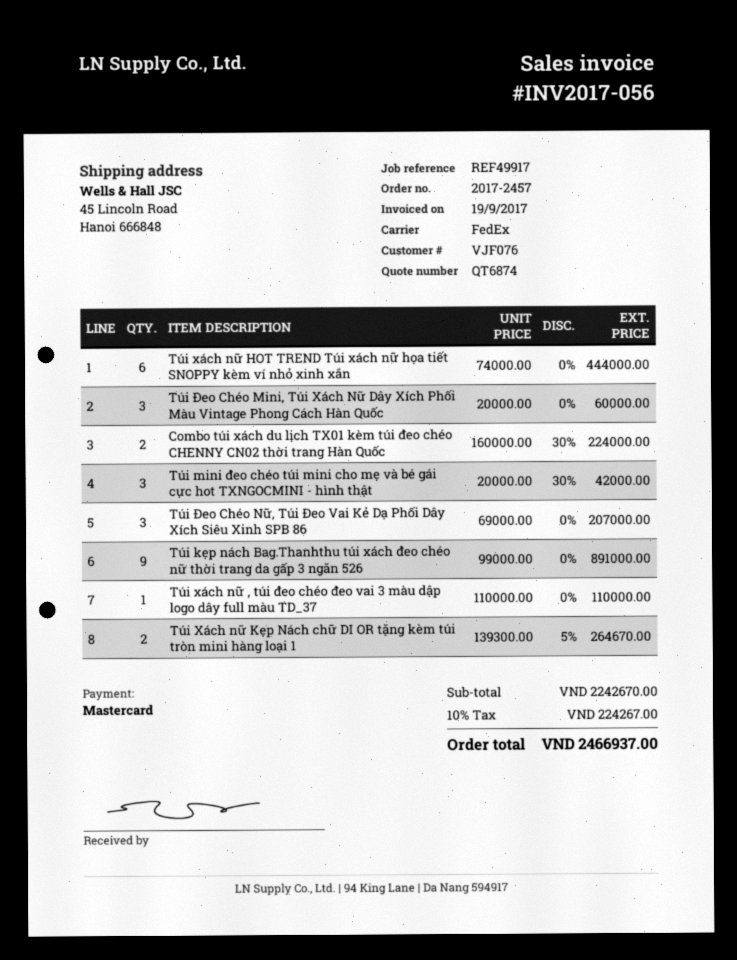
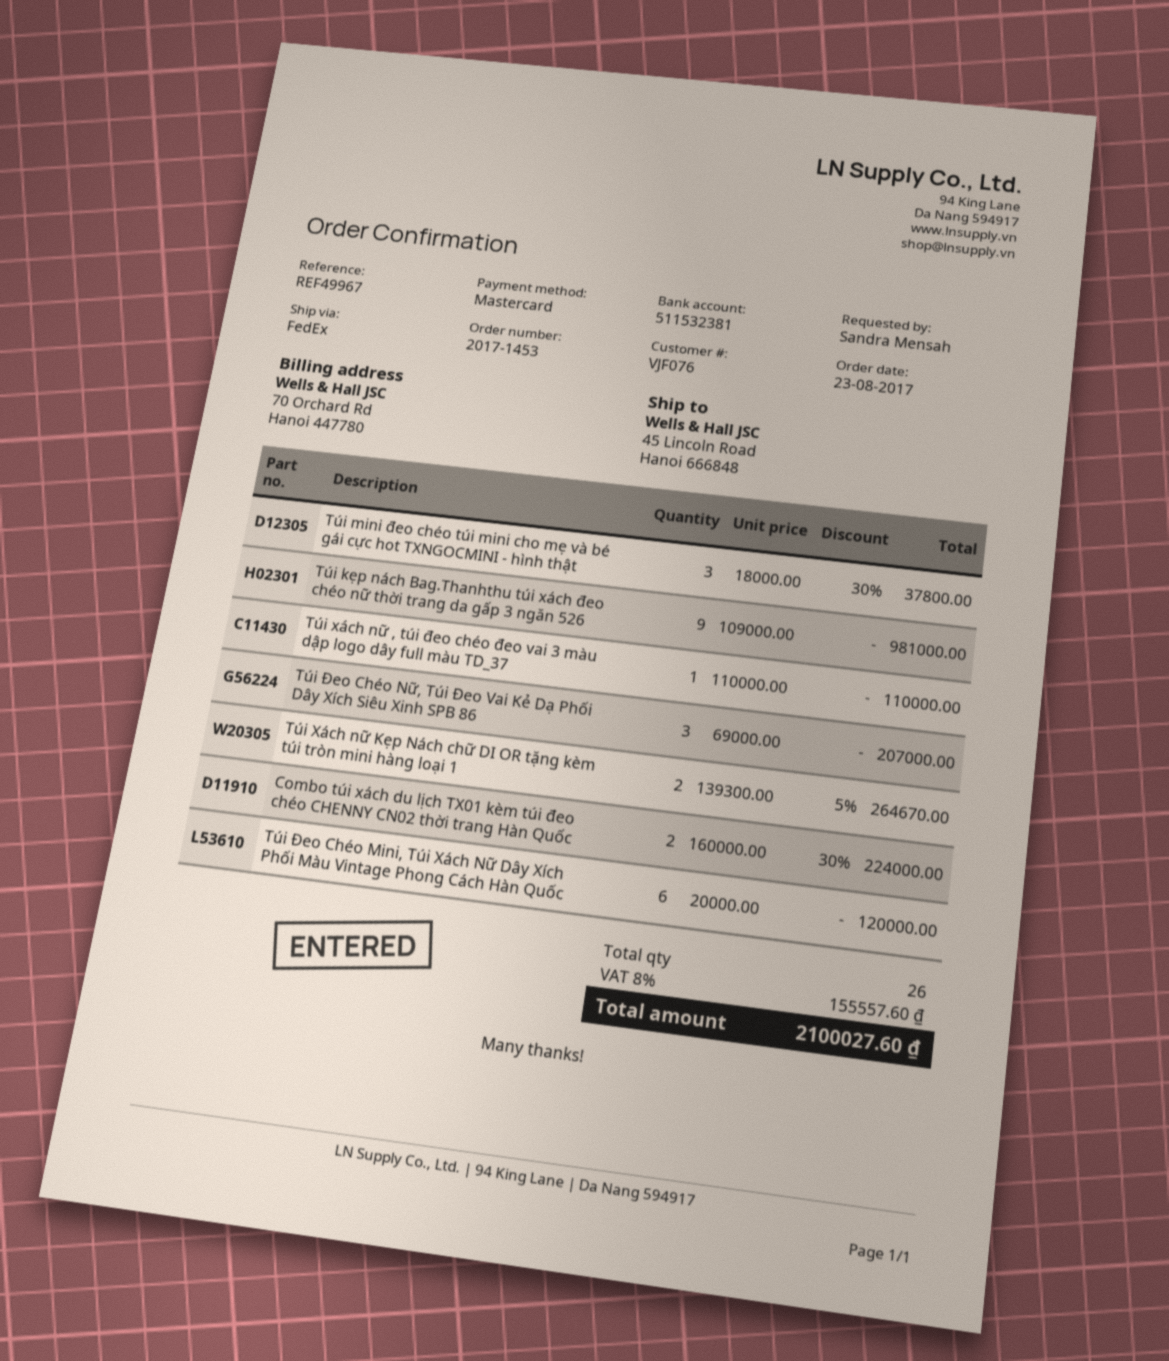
order number: 2017-2457 -> 2017-1453
reference: REF49917 -> REF49967
Túi xách nữ HOT TREND Túi xách nữ họa tiết SNOPPY kèm ví nhỏ xinh xắn: 6 x 74000.00 = 444000.00 -> none
Túi Đeo Chéo Mini, Túi Xách Nữ Dây Xích Phối Màu Vintage Phong Cách Hàn Quốc: 3 x 20000.00 = 60000.00 -> 6 x 20000.00 = 120000.00
Túi mini đeo chéo túi mini cho mẹ và bé gái cực hot TXNGOCMINI - hình thật: 3 x 20000.00 - 30% = 42000.00 -> 3 x 18000.00 - 30% = 37800.00
Túi kẹp nách Bag.Thanhthu túi xách đeo chéo nữ thời trang da gấp 3 ngăn 526: 9 x 99000.00 = 891000.00 -> 9 x 109000.00 = 981000.00
tax: 10% = 224267.00 -> 8% = 155557.60
total: 2466937.00 -> 2100027.60

